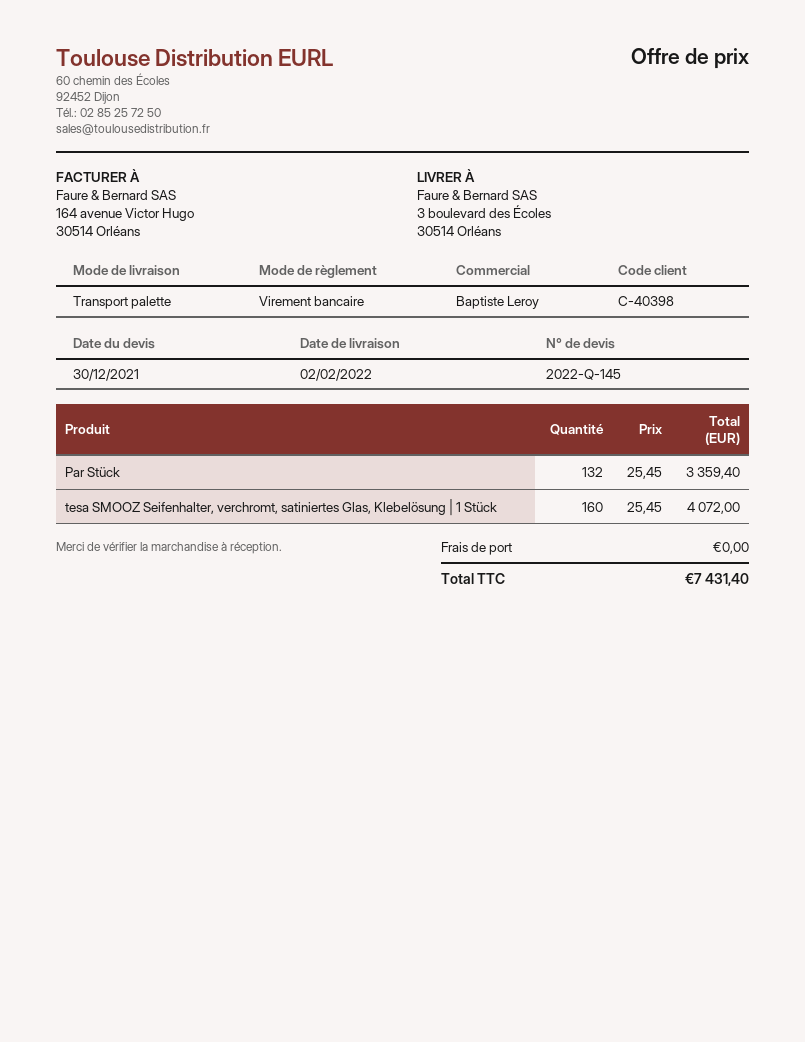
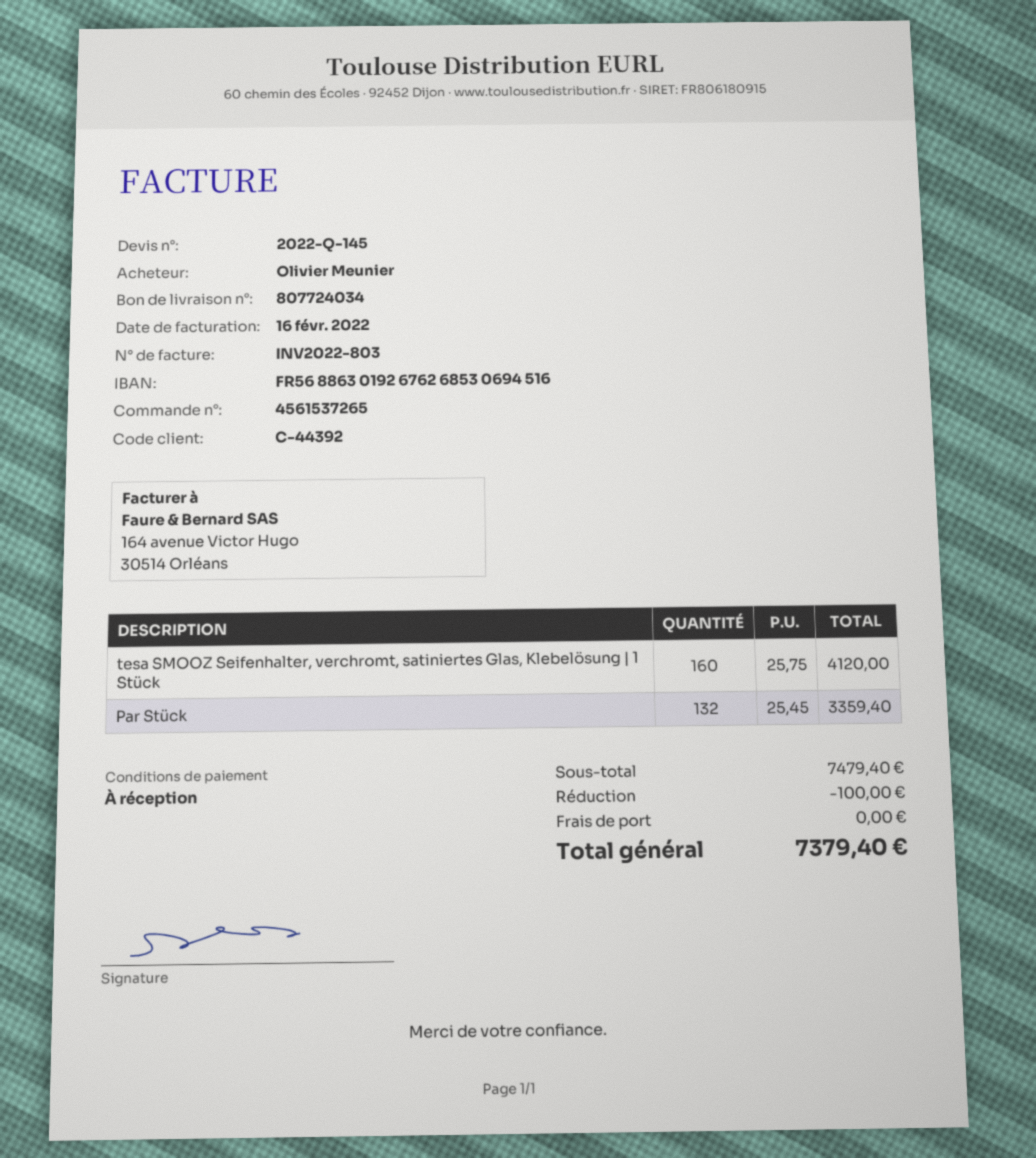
customer number: C-40398 -> C-44392
tesa SMOOZ Seifenhalter, verchromt, satiniertes Glas, Klebelösung | 1 Stück: 160 x 25.45 = 4072.00 -> 160 x 25.75 = 4120.00
discount: none -> 100.00
total: 7431.40 -> 7379.40

